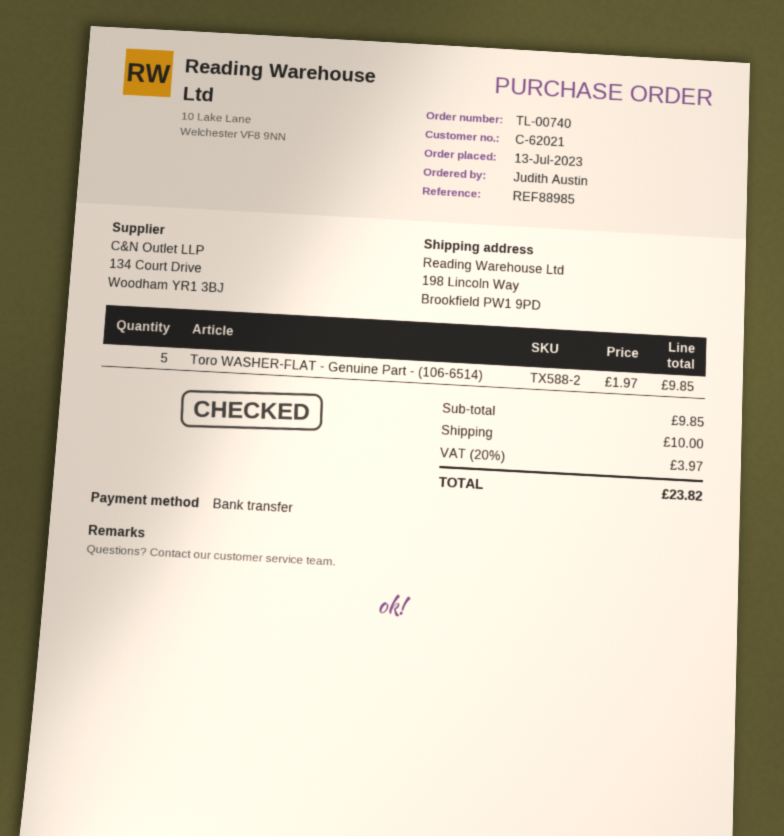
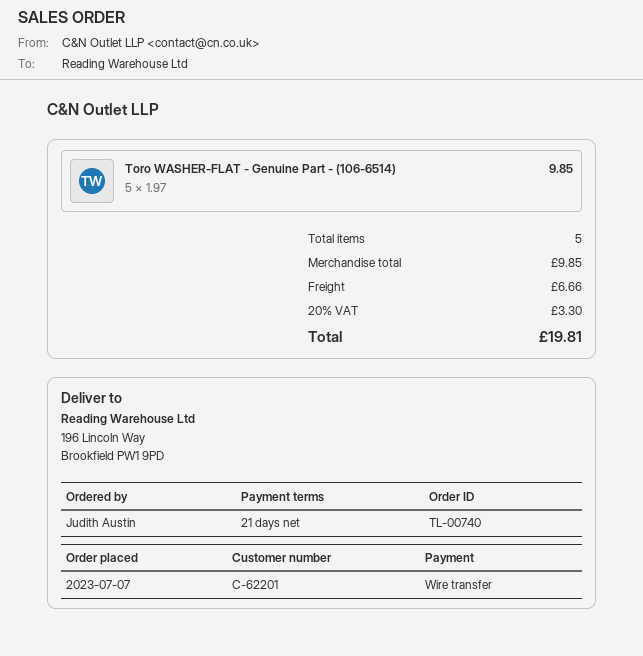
order date: 2023-07-13 -> 2023-07-07
customer number: C-62021 -> C-62201
ship to: 198 Lincoln Way, Brookfield PW1 9PD -> 196 Lincoln Way, Brookfield PW1 9PD
shipping: 10.00 -> 6.66
tax: 20% = 3.97 -> 20% = 3.30
total: 23.82 -> 19.81

